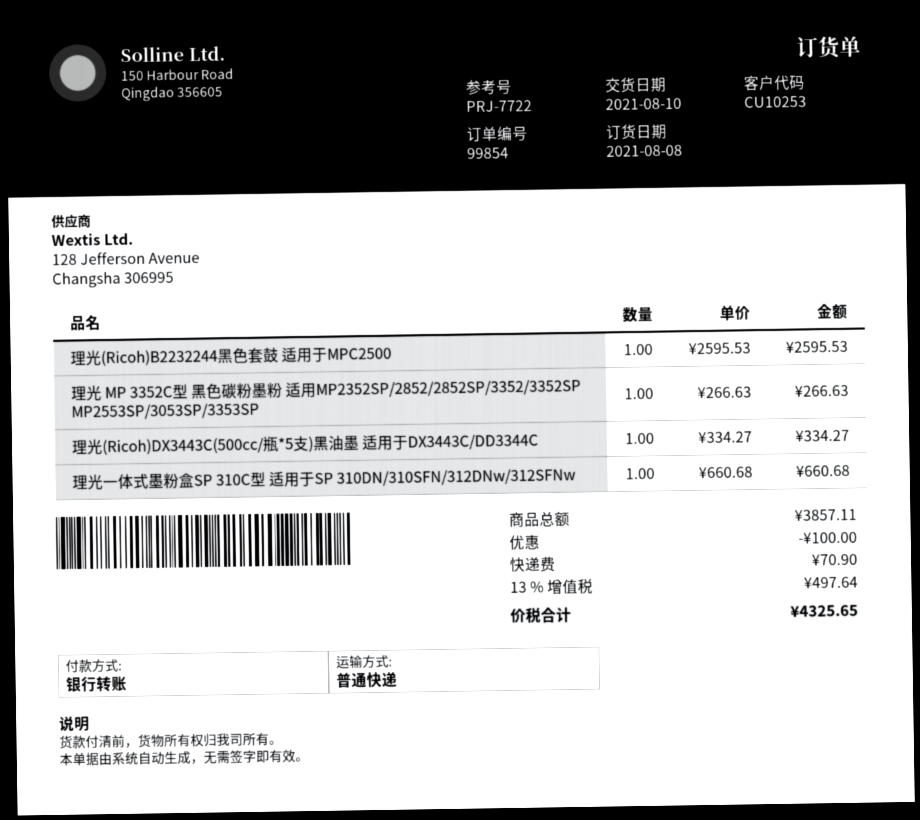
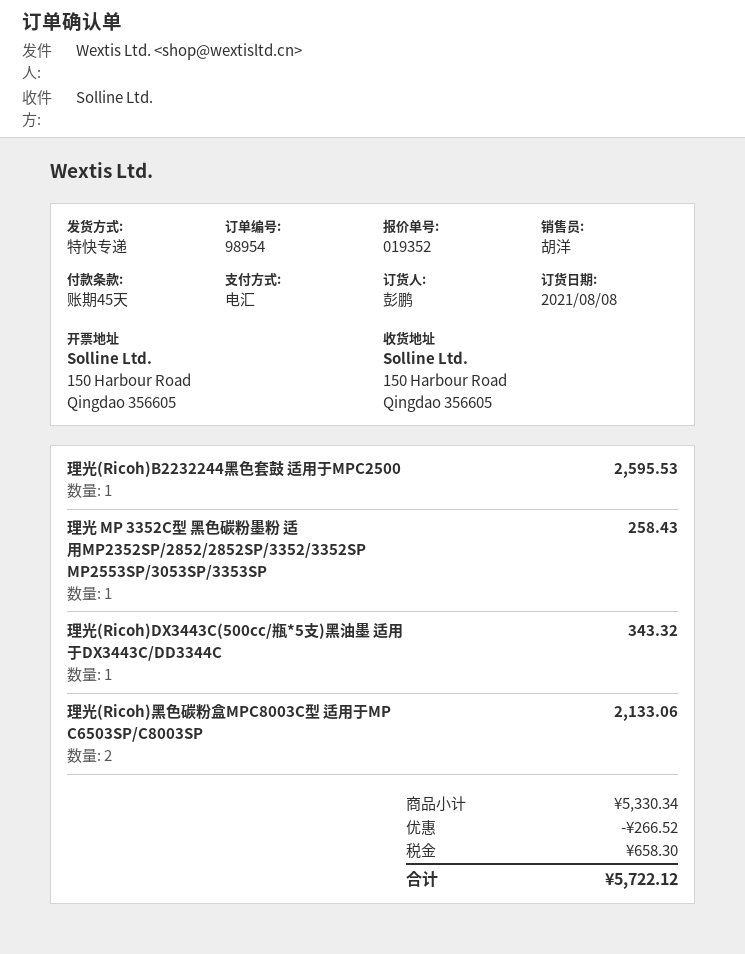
order number: 99854 -> 98954
shipping method: standard -> express
理光 MP 3352C型 黑色碳粉墨粉 适用MP2352SP/2852/2852SP/3352/3352SP MP2553SP/3053SP/3353SP: 1 for 266.63 -> 1 for 258.43
理光(Ricoh)DX3443C(500cc/瓶*5支)黑油墨 适用于DX3443C/DD3344C: 1 for 334.27 -> 1 for 343.32
理光一体式墨粉盒SP 310C型 适用于SP 310DN/310SFN/312DNw/312SFNw: 1 for 660.68 -> none
理光(Ricoh)黑色碳粉盒MPC8003C型 适用于MP C6503SP/C8003SP: none -> 2 for 2133.06
subtotal: 3857.11 -> 5330.34
discount: 100.00 -> 266.52
shipping: 70.90 -> none
tax: 497.64 -> 658.30
total: 4325.65 -> 5722.12

